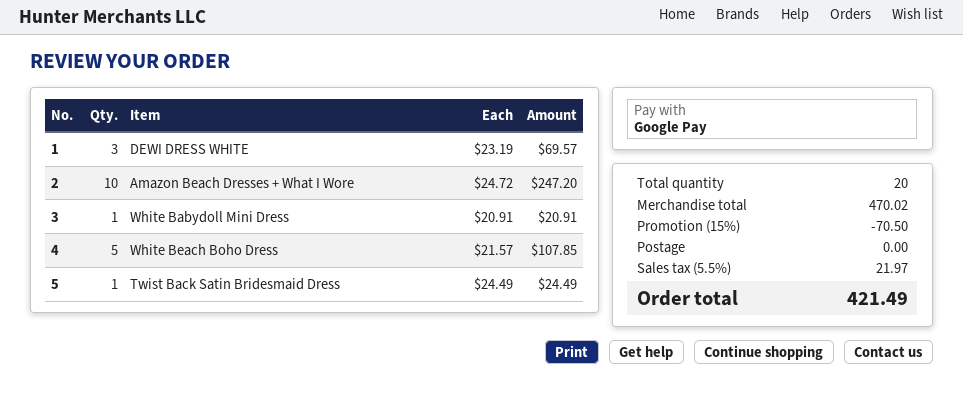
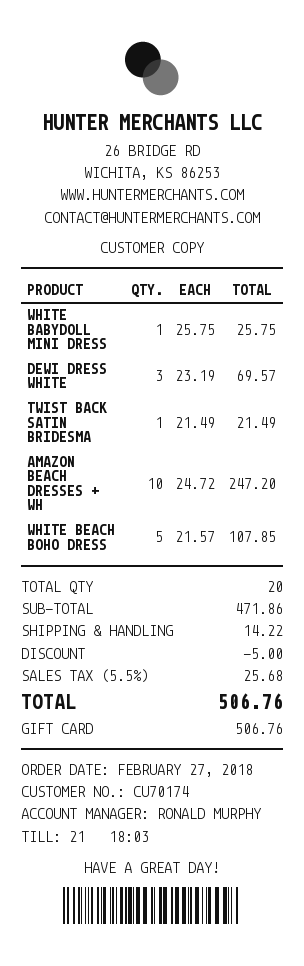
payment method: Google Pay -> gift card
White Babydoll Mini Dress: 1 x 20.91 = 20.91 -> 1 x 25.75 = 25.75
Twist Back Satin Bridesmaid Dress: 1 x 24.49 = 24.49 -> 1 x 21.49 = 21.49
subtotal: 470.02 -> 471.86
discount: 70.50 -> 5.00
shipping: 0.00 -> 14.22
tax: 5.5% = 21.97 -> 5.5% = 25.68
total: 421.49 -> 506.76

